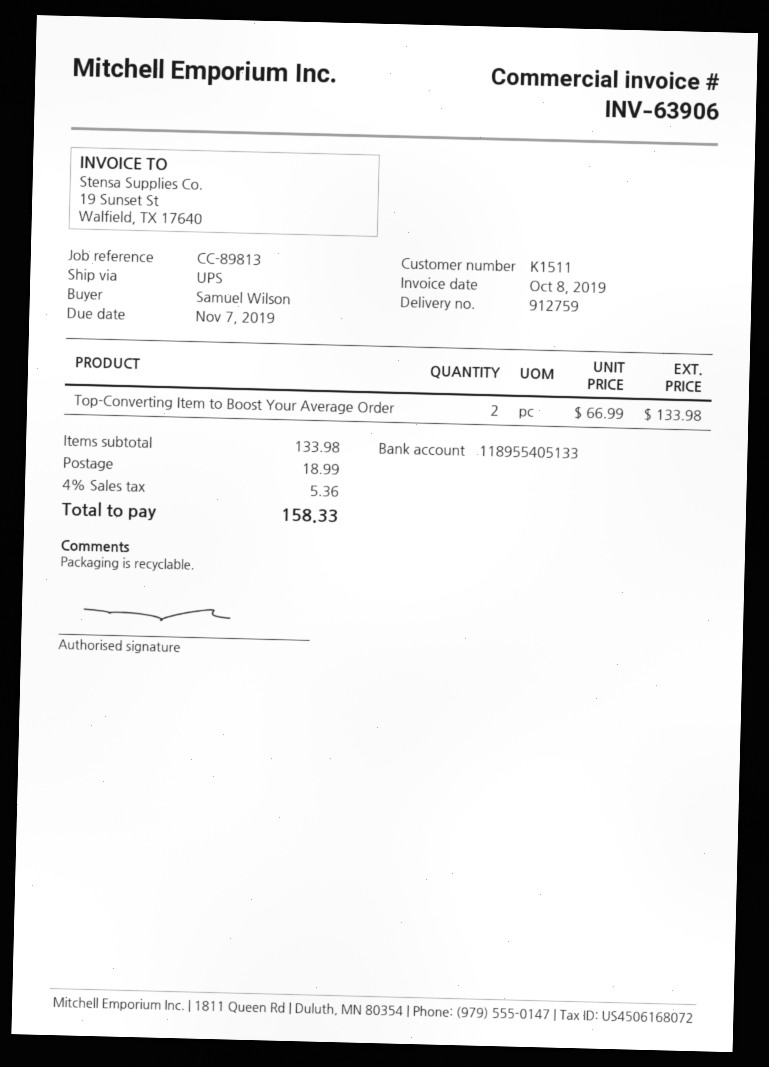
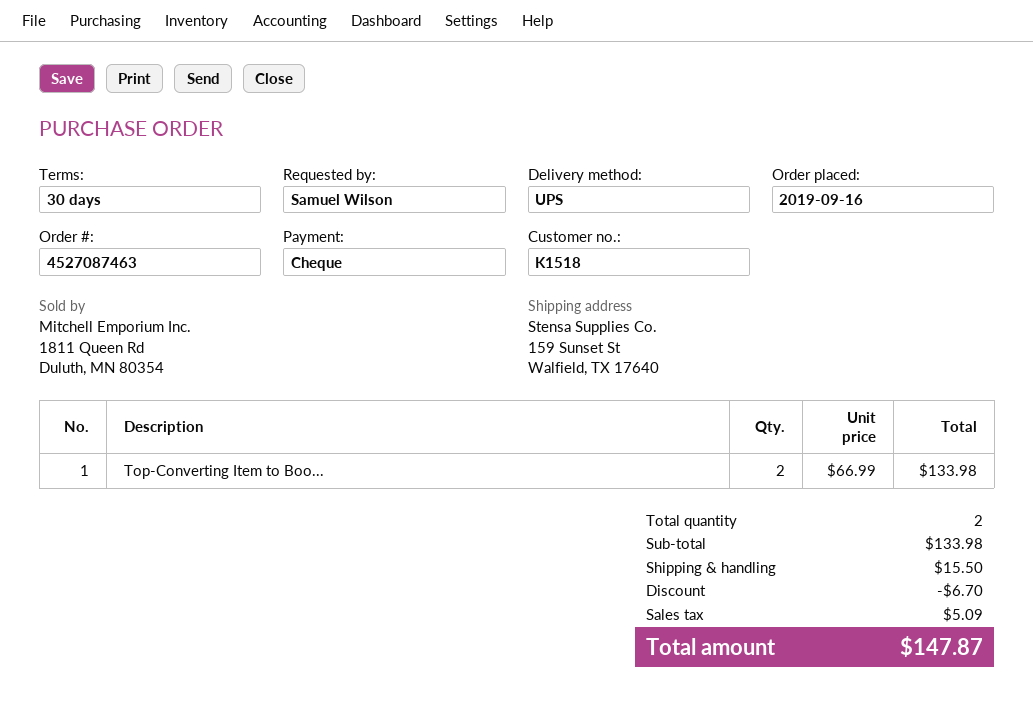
customer number: K1511 -> K1518
discount: none -> 6.70
shipping: 18.99 -> 15.50
tax: 5.36 -> 5.09
total: 158.33 -> 147.87

